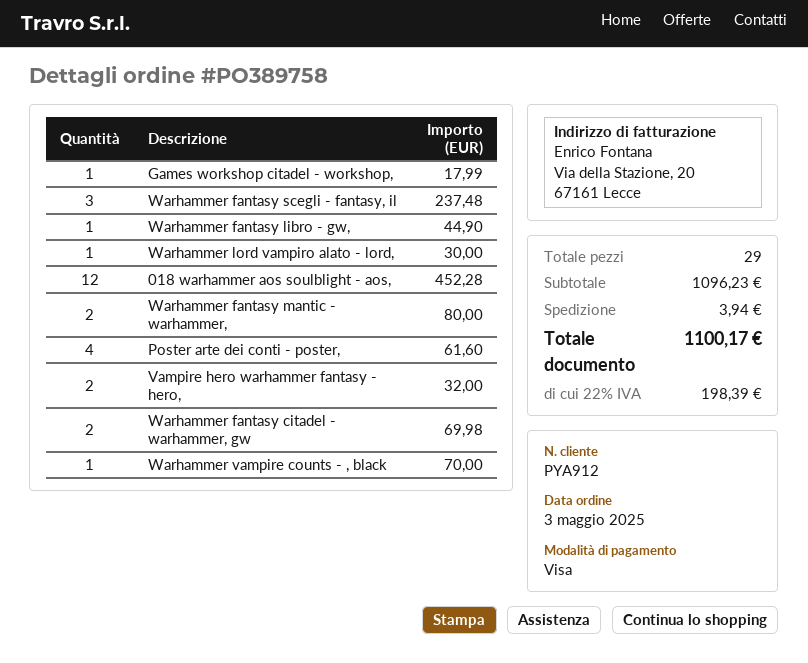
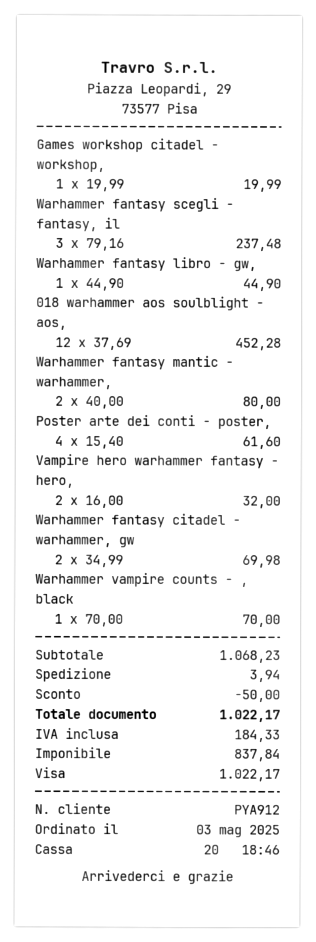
Games workshop citadel - workshop,: 1 for 17.99 -> 1 for 19.99
Warhammer lord vampiro alato - lord,: 1 for 30.00 -> none
subtotal: 1096.23 -> 1068.23
discount: none -> 50.00
tax: 198.39 -> 184.33
total: 1100.17 -> 1022.17

